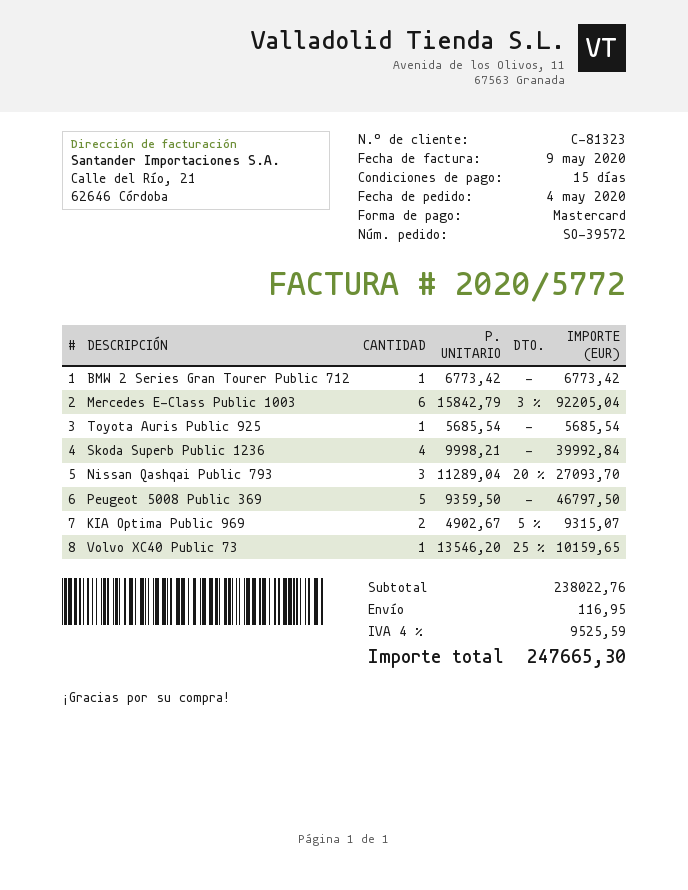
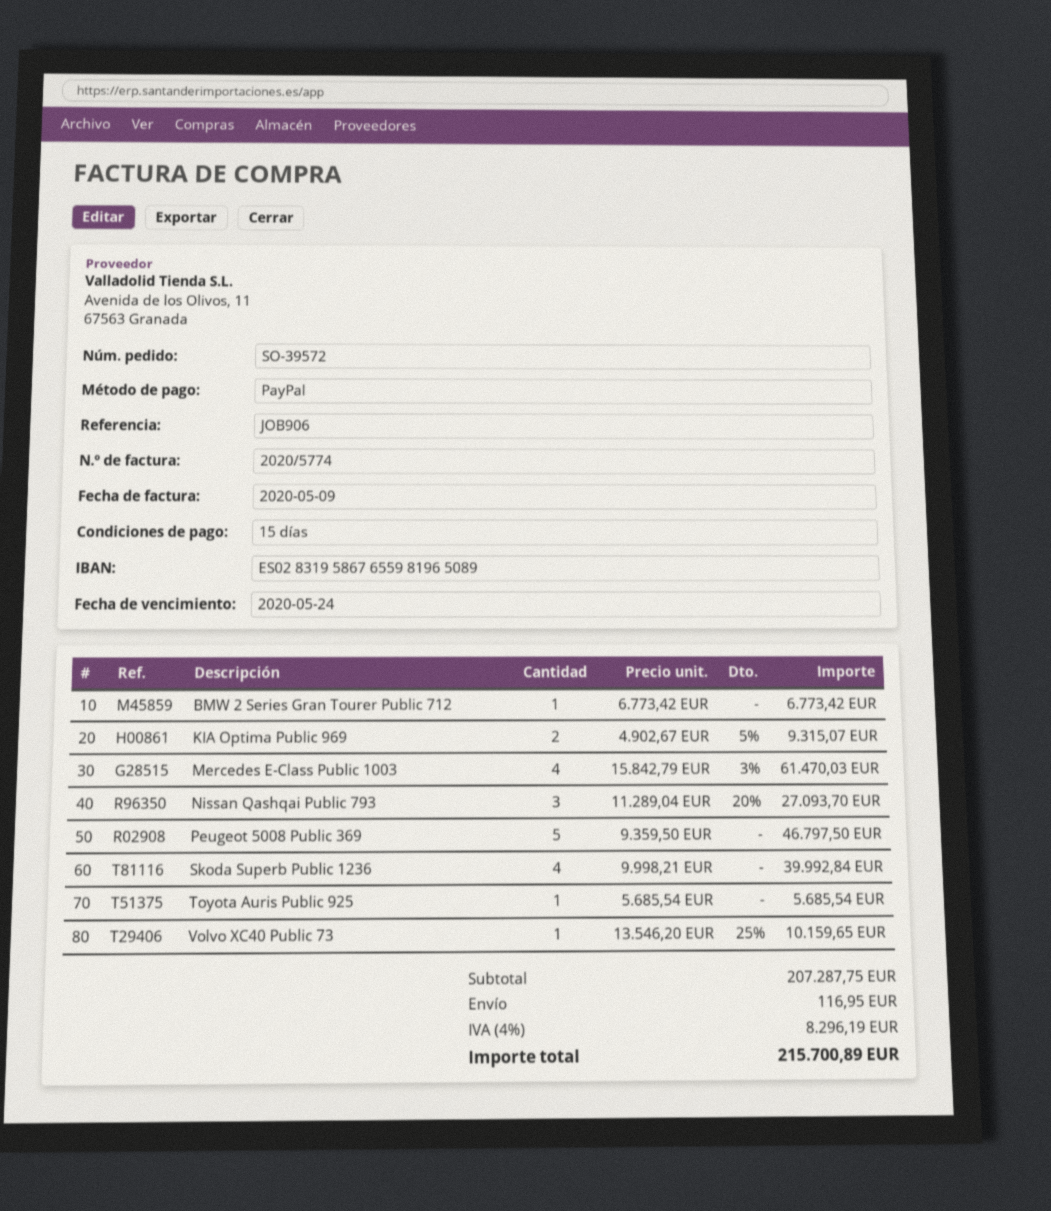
invoice number: 2020/5772 -> 2020/5774
payment method: Mastercard -> PayPal
Mercedes E-Class Public 1003: 6 x 15842.79 - 3% = 92205.04 -> 4 x 15842.79 - 3% = 61470.03
subtotal: 238022.76 -> 207287.75
tax: 4% = 9525.59 -> 4% = 8296.19
total: 247665.30 -> 215700.89

